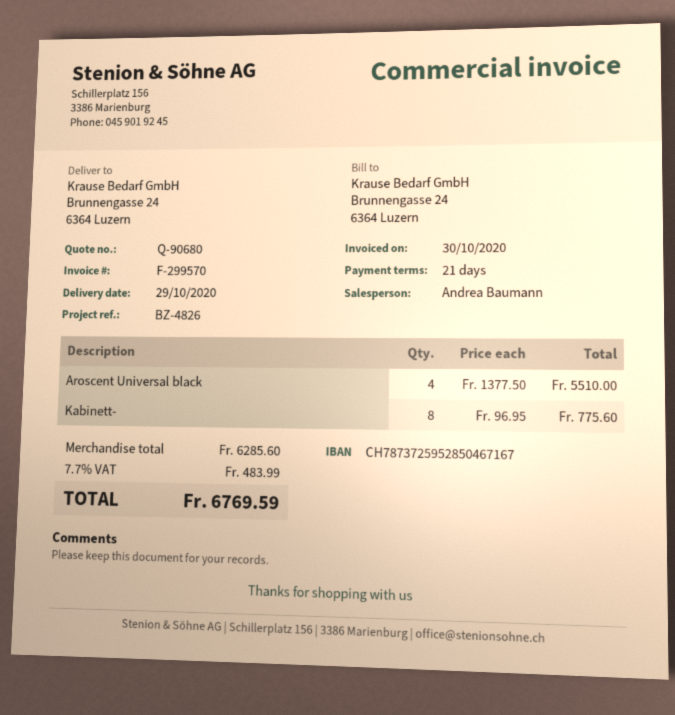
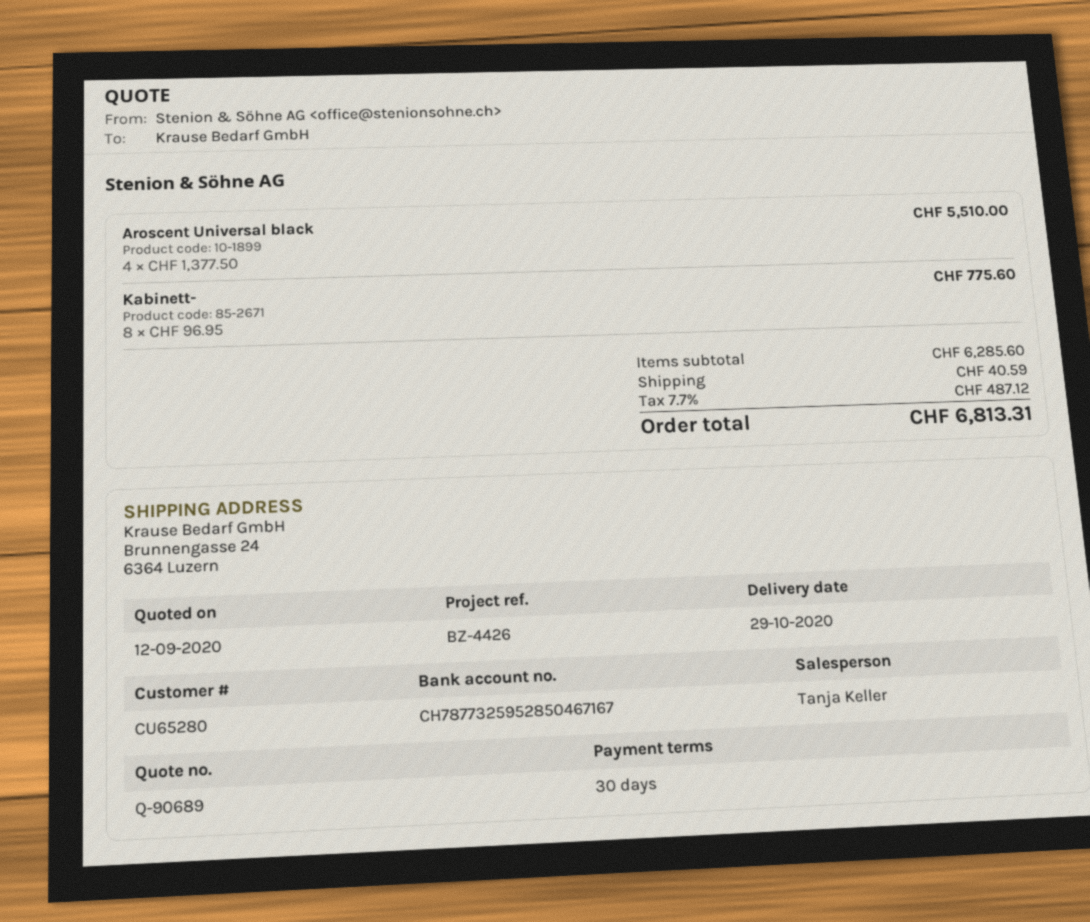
quote number: Q-90680 -> Q-90689
payment terms: 21 days -> 30 days
reference: BZ-4826 -> BZ-4426
sales rep: Andrea Baumann -> Tanja Keller
bank account: CH7873725952850467167 -> CH7877325952850467167
shipping: none -> 40.59
tax: 7.7% = 483.99 -> 7.7% = 487.12
total: 6769.59 -> 6813.31

